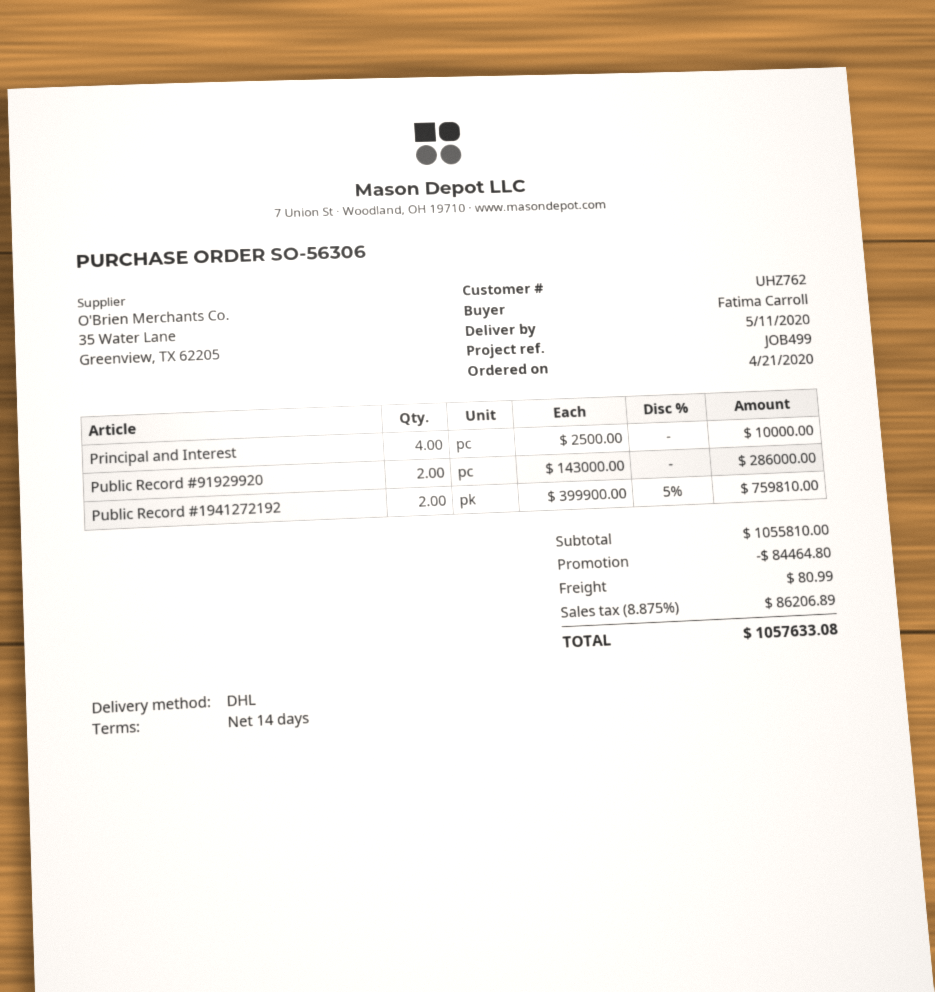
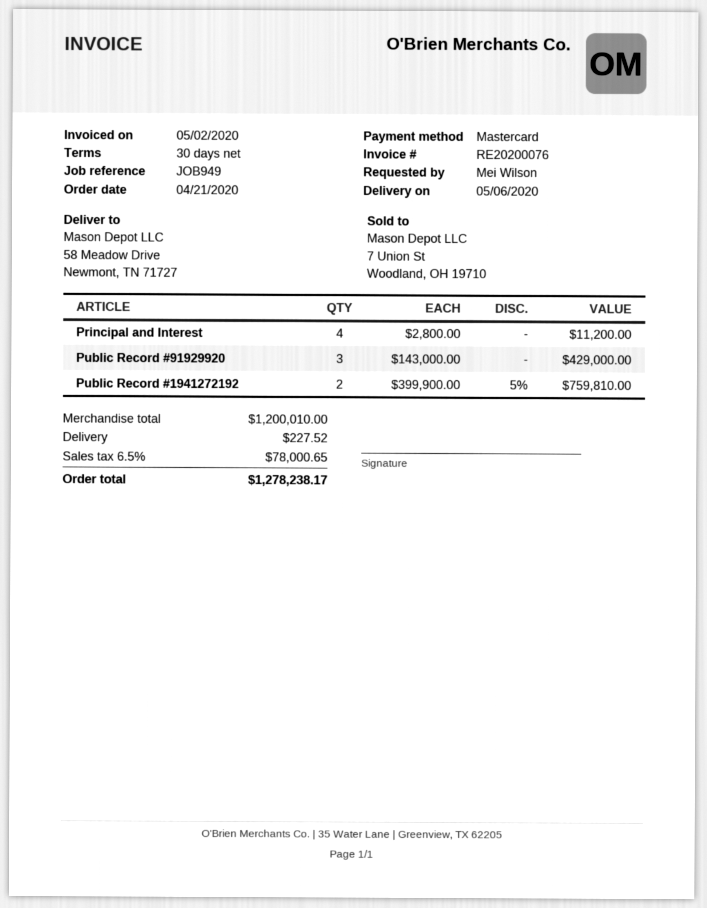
delivery date: 2020-05-11 -> 2020-05-06
payment terms: 14 days -> 30 days
reference: JOB499 -> JOB949
ordered by: Fatima Carroll -> Mei Wilson
Principal and Interest: 4 x 2500.00 = 10000.00 -> 4 x 2800.00 = 11200.00
Public Record #91929920: 2 x 143000.00 = 286000.00 -> 3 x 143000.00 = 429000.00
subtotal: 1055810.00 -> 1200010.00
discount: 84464.80 -> none
shipping: 80.99 -> 227.52
tax: 8.875% = 86206.89 -> 6.5% = 78000.65
total: 1057633.08 -> 1278238.17

